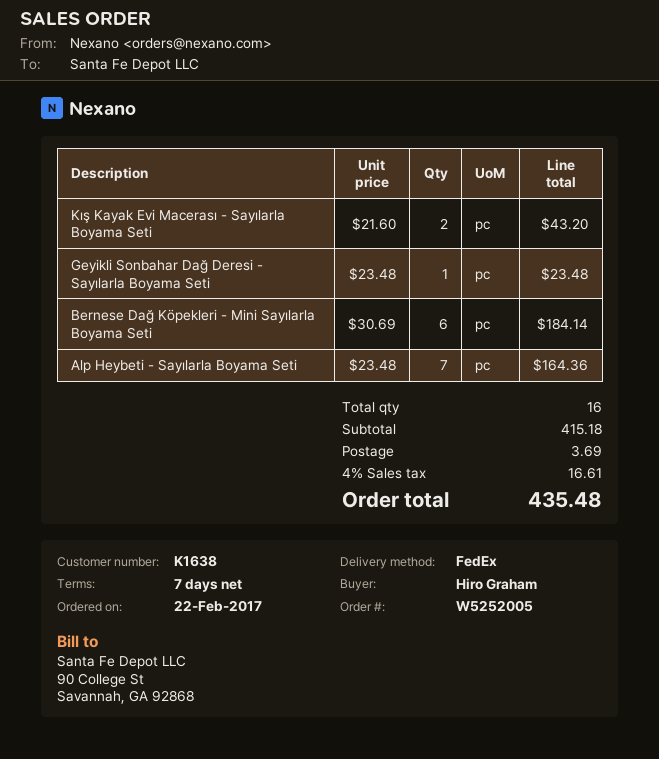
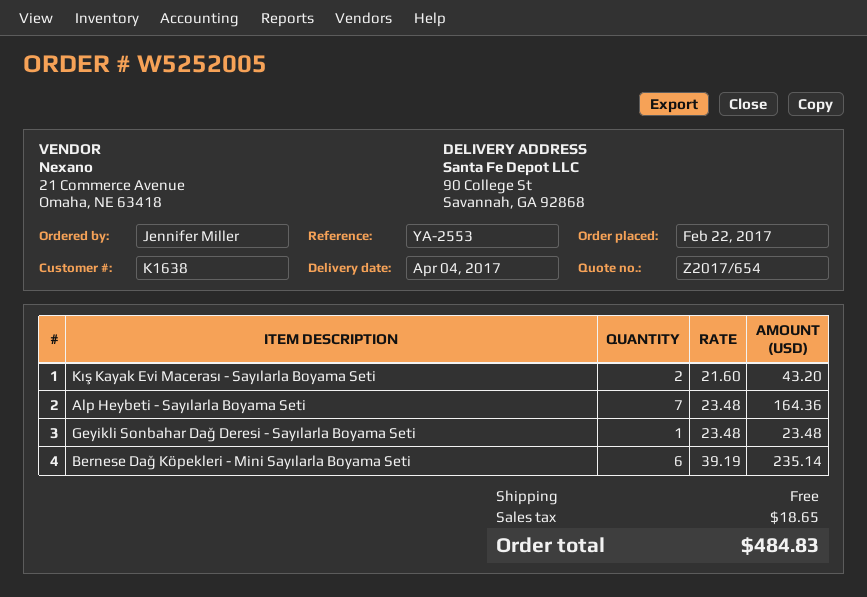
ordered by: Hiro Graham -> Jennifer Miller
Bernese Dağ Köpekleri - Mini Sayılarla Boyama Seti: 6 x 30.69 = 184.14 -> 6 x 39.19 = 235.14
shipping: 3.69 -> 0.00
tax: 16.61 -> 18.65
total: 435.48 -> 484.83

